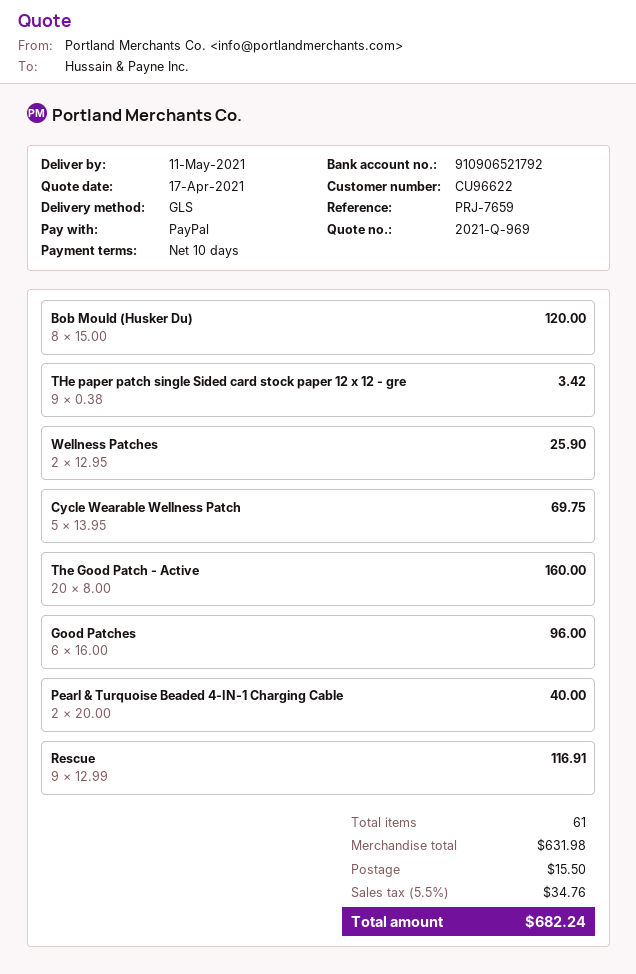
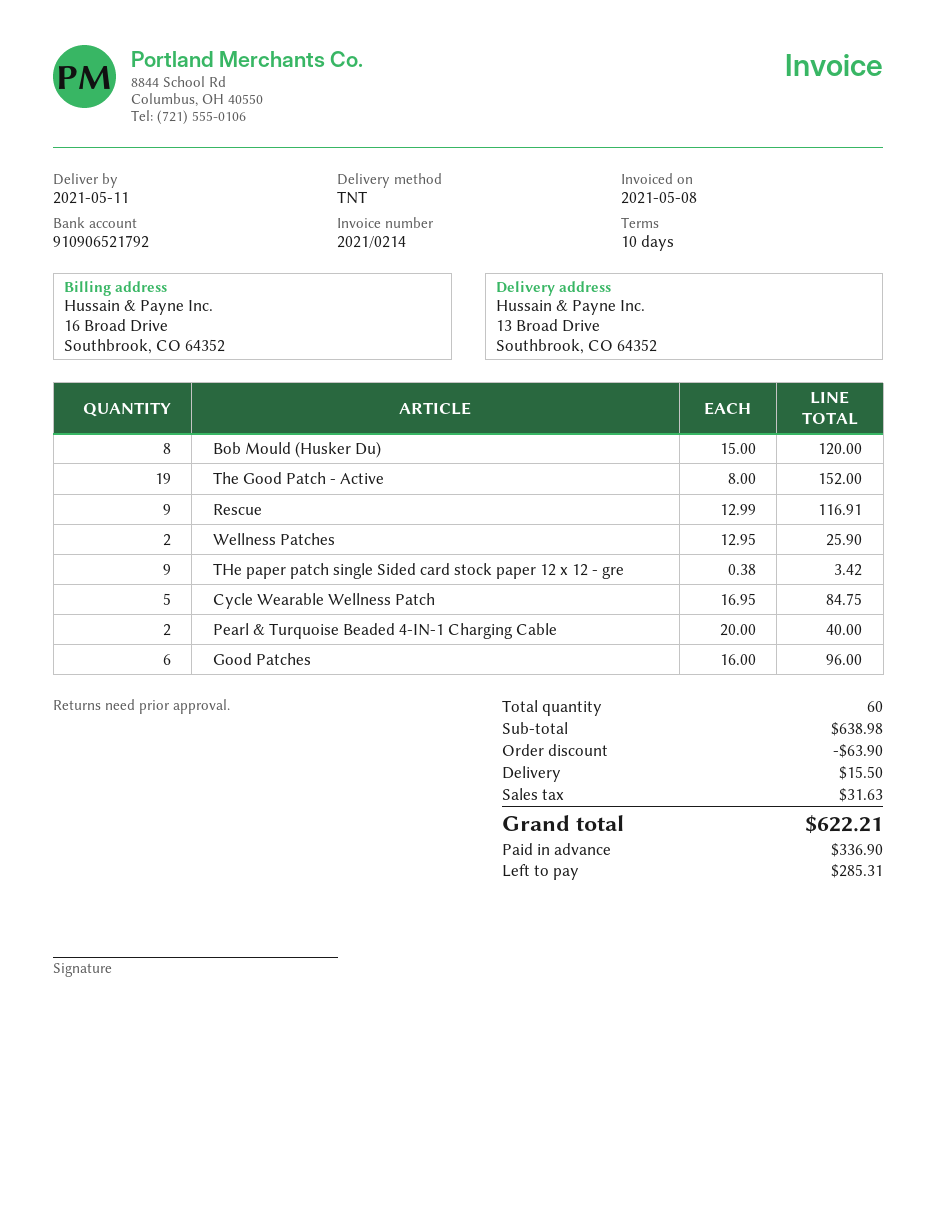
shipping method: GLS -> TNT
Cycle Wearable Wellness Patch: 5 x 13.95 = 69.75 -> 5 x 16.95 = 84.75
The Good Patch - Active: 20 x 8.00 = 160.00 -> 19 x 8.00 = 152.00
total quantity: 61 -> 60
subtotal: 631.98 -> 638.98
discount: none -> 63.90
tax: 34.76 -> 31.63
total: 682.24 -> 622.21

